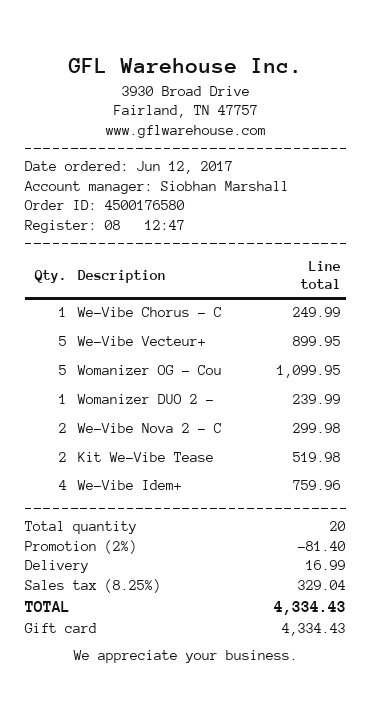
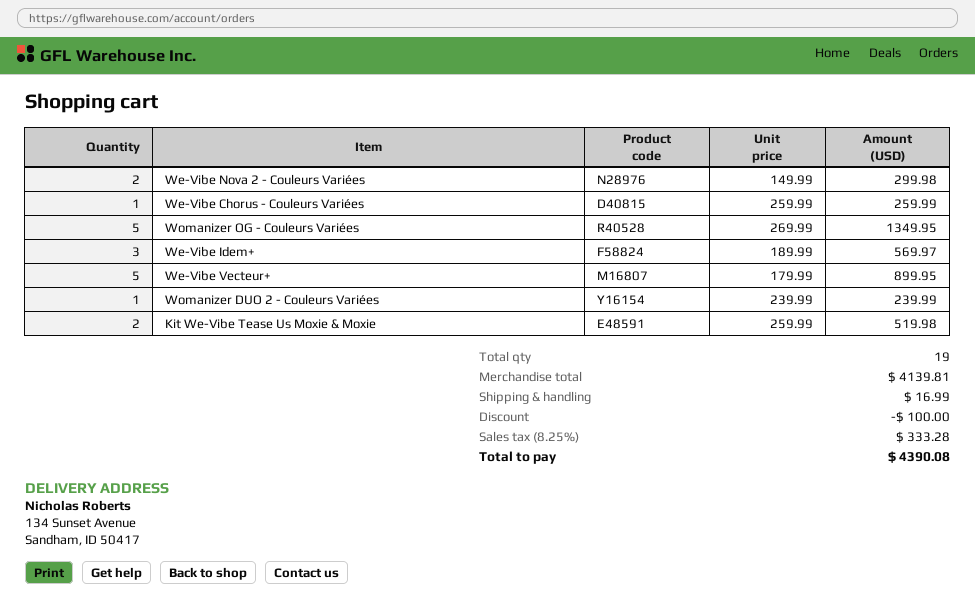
We-Vibe Chorus - C: 1 for 249.99 -> 1 for 259.99
Womanizer OG - Cou: 5 for 1099.95 -> 5 for 1349.95
We-Vibe Idem+: 4 for 759.96 -> 3 for 569.97
total quantity: 20 -> 19
discount: 81.40 -> 100.00
tax: 8.25% = 329.04 -> 8.25% = 333.28
total: 4334.43 -> 4390.08

